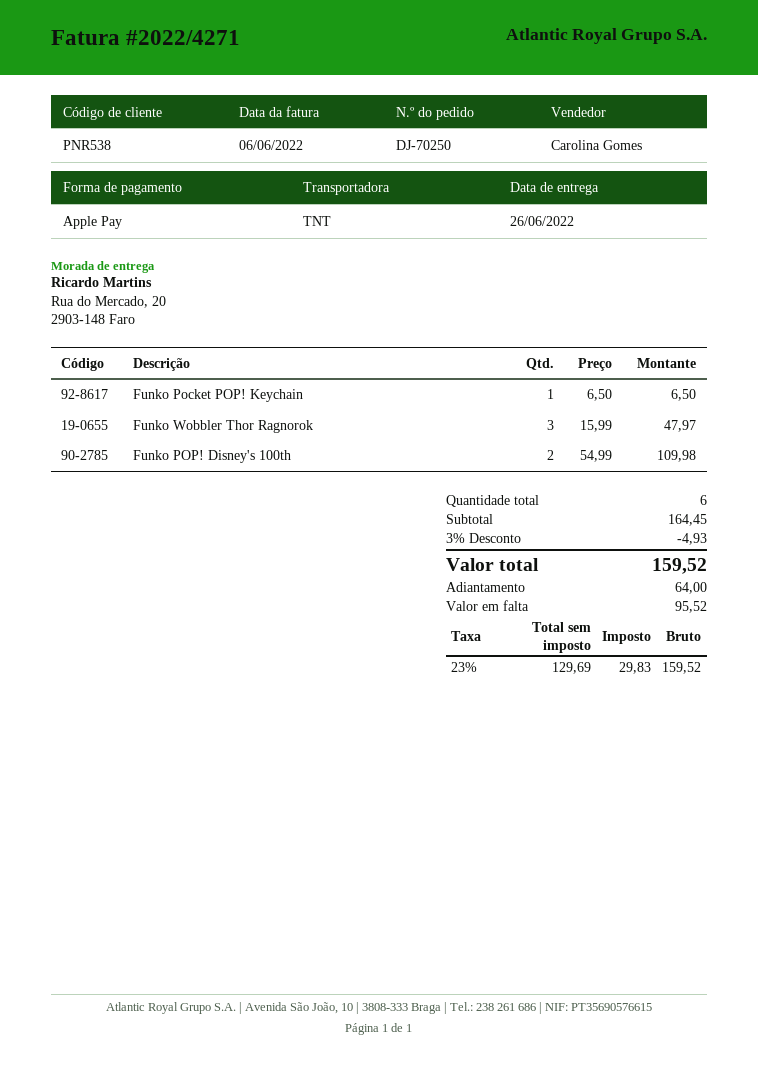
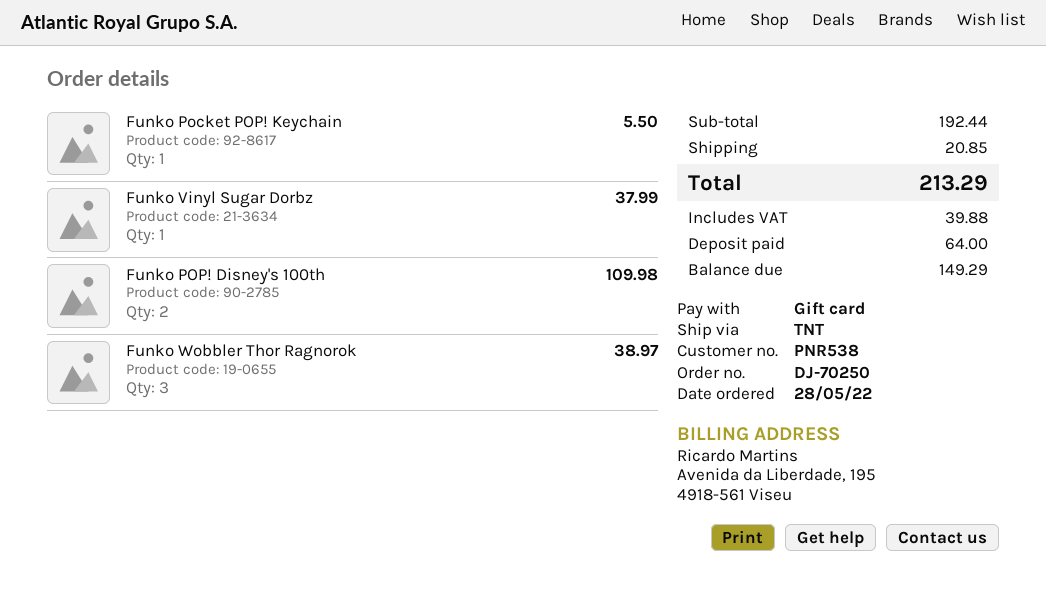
payment method: Apple Pay -> gift card
Funko Pocket POP! Keychain: 1 for 6.50 -> 1 for 5.50
Funko Wobbler Thor Ragnorok: 3 for 47.97 -> 3 for 38.97
Funko Vinyl Sugar Dorbz: none -> 1 for 37.99
subtotal: 164.45 -> 192.44
discount: 3% = 4.93 -> none
shipping: none -> 20.85
tax: 29.83 -> 39.88
total: 159.52 -> 213.29
balance: 95.52 -> 149.29

